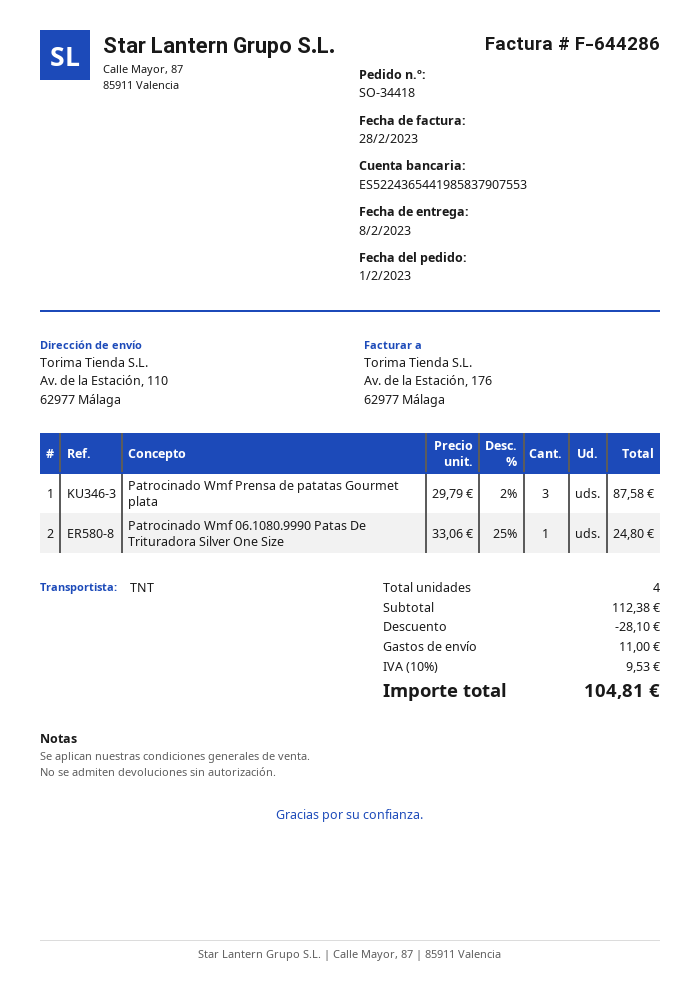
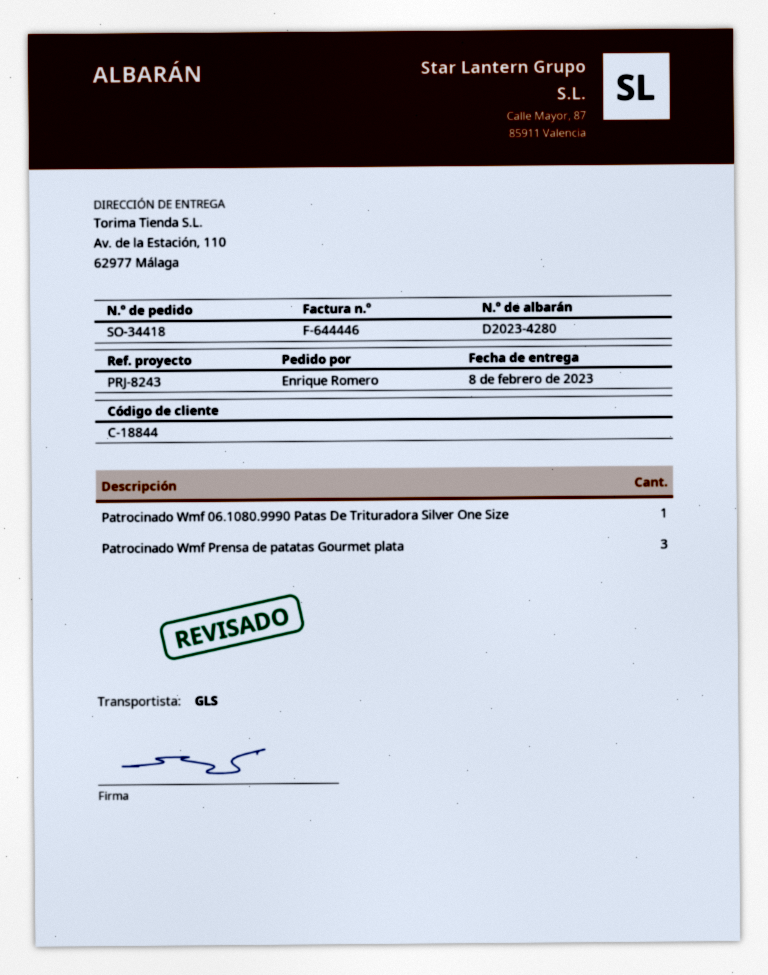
invoice number: F-644286 -> F-644446
shipping method: TNT -> GLS

